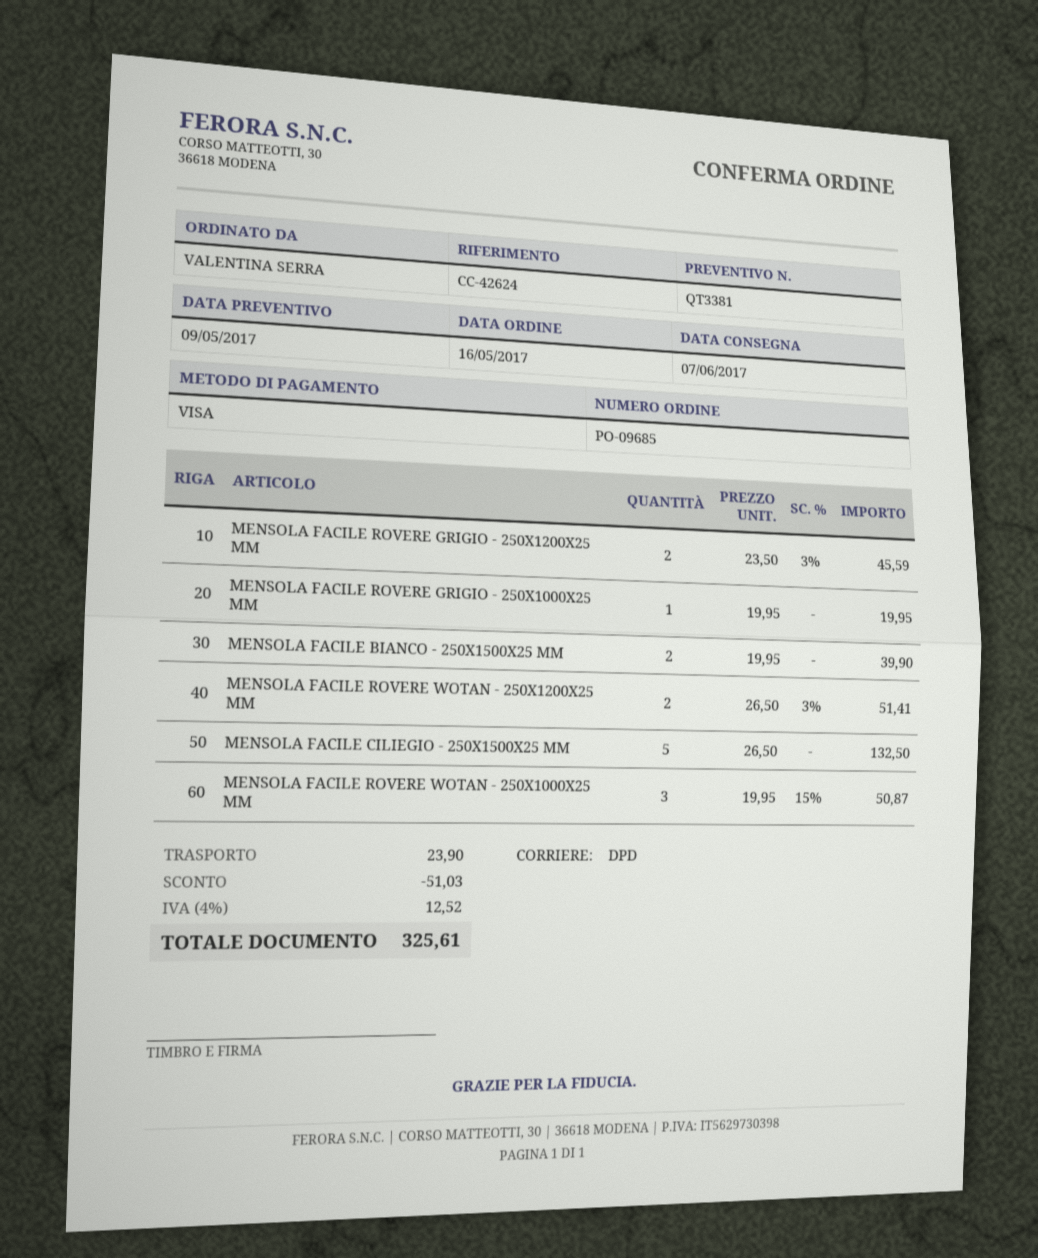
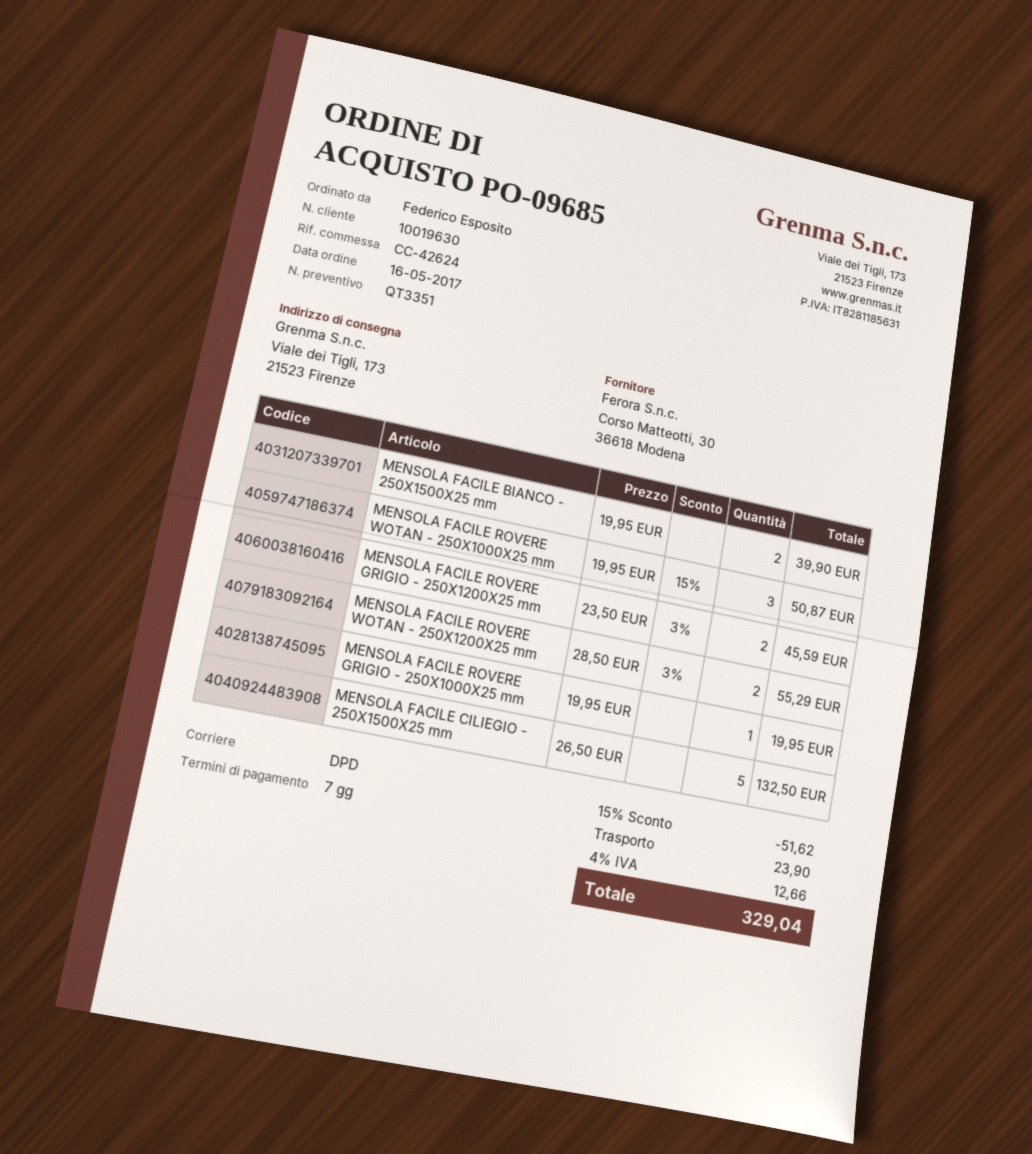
quote number: QT3381 -> QT3351
ordered by: VALENTINA SERRA -> Federico Esposito
MENSOLA FACILE ROVERE WOTAN - 250X1200X25 MM: 2 x 26.50 - 3% = 51.41 -> 2 x 28.50 - 3% = 55.29
discount: 51.03 -> 51.62
tax: 4% = 12.52 -> 4% = 12.66
total: 325.61 -> 329.04

